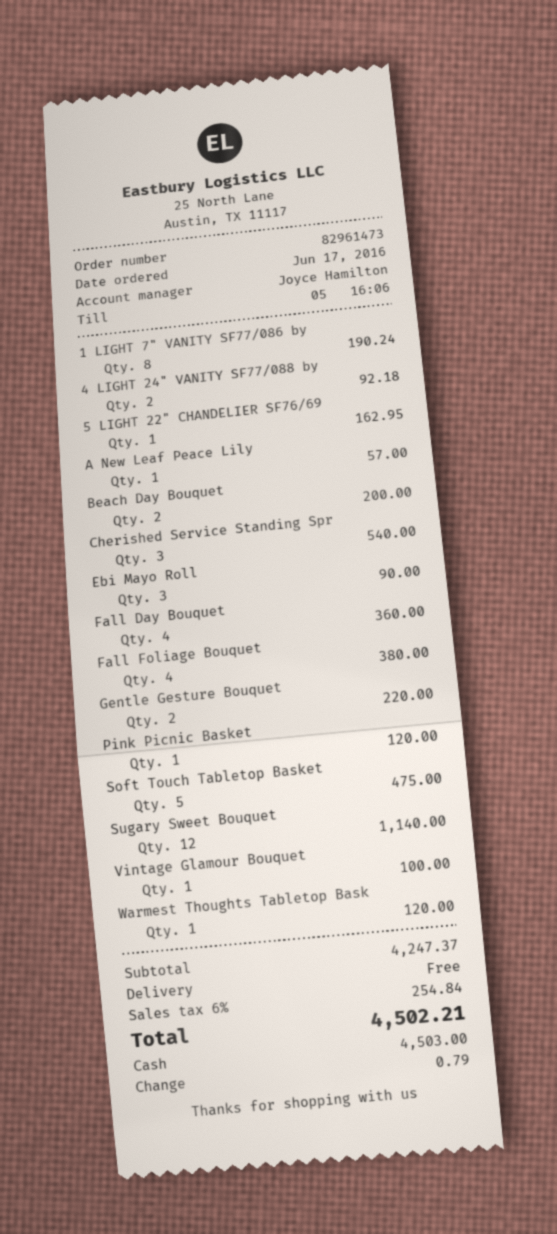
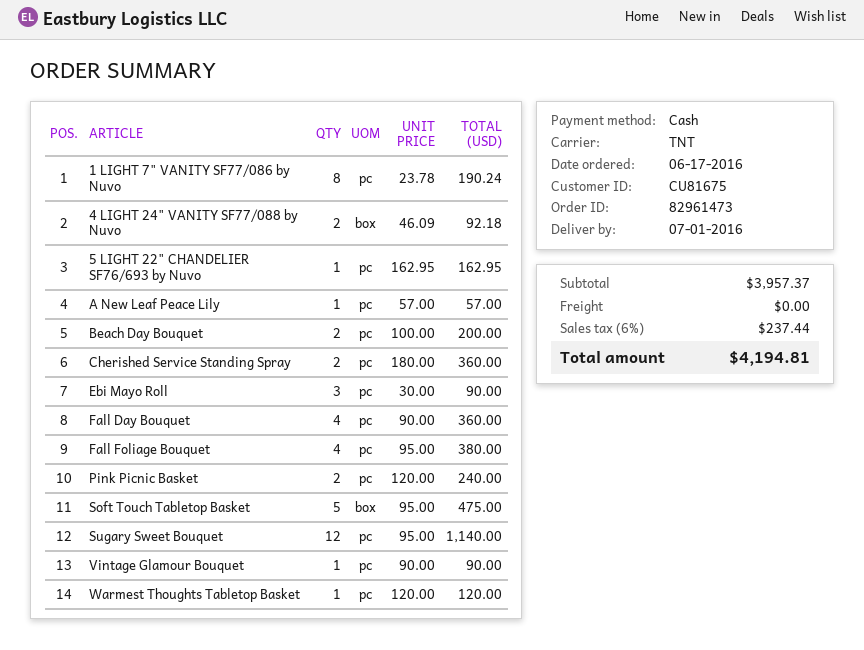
Cherished Service Standing Spr: 3 for 540.00 -> 2 for 360.00
Gentle Gesture Bouquet: 2 for 220.00 -> none
Pink Picnic Basket: 1 for 120.00 -> 2 for 240.00
Vintage Glamour Bouquet: 1 for 100.00 -> 1 for 90.00
subtotal: 4247.37 -> 3957.37
tax: 6% = 254.84 -> 6% = 237.44
total: 4502.21 -> 4194.81

